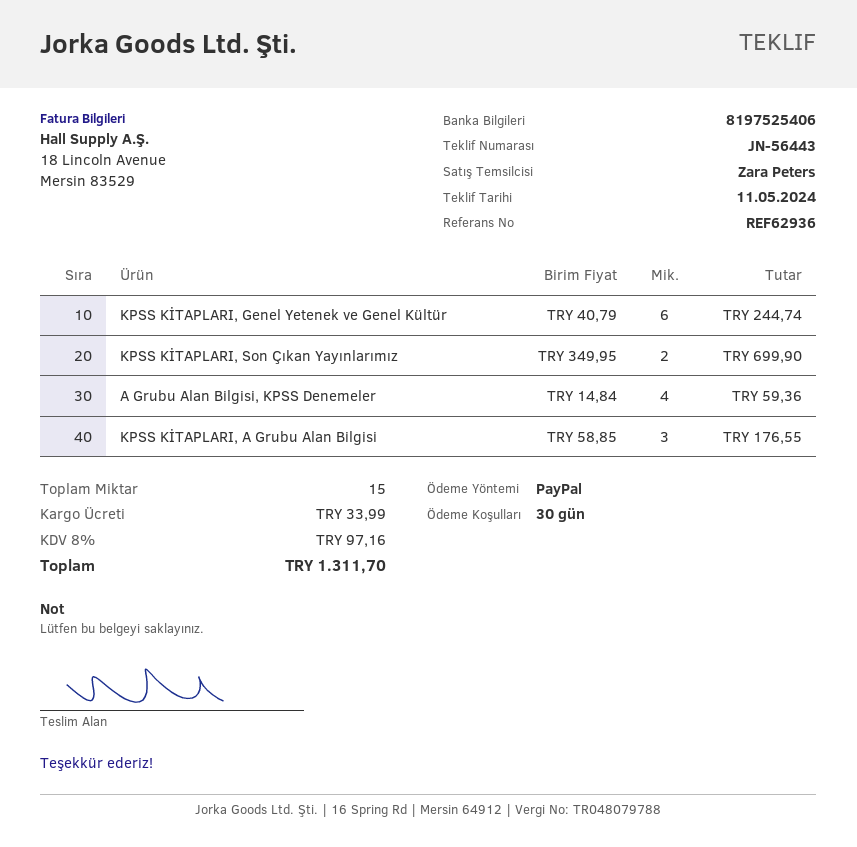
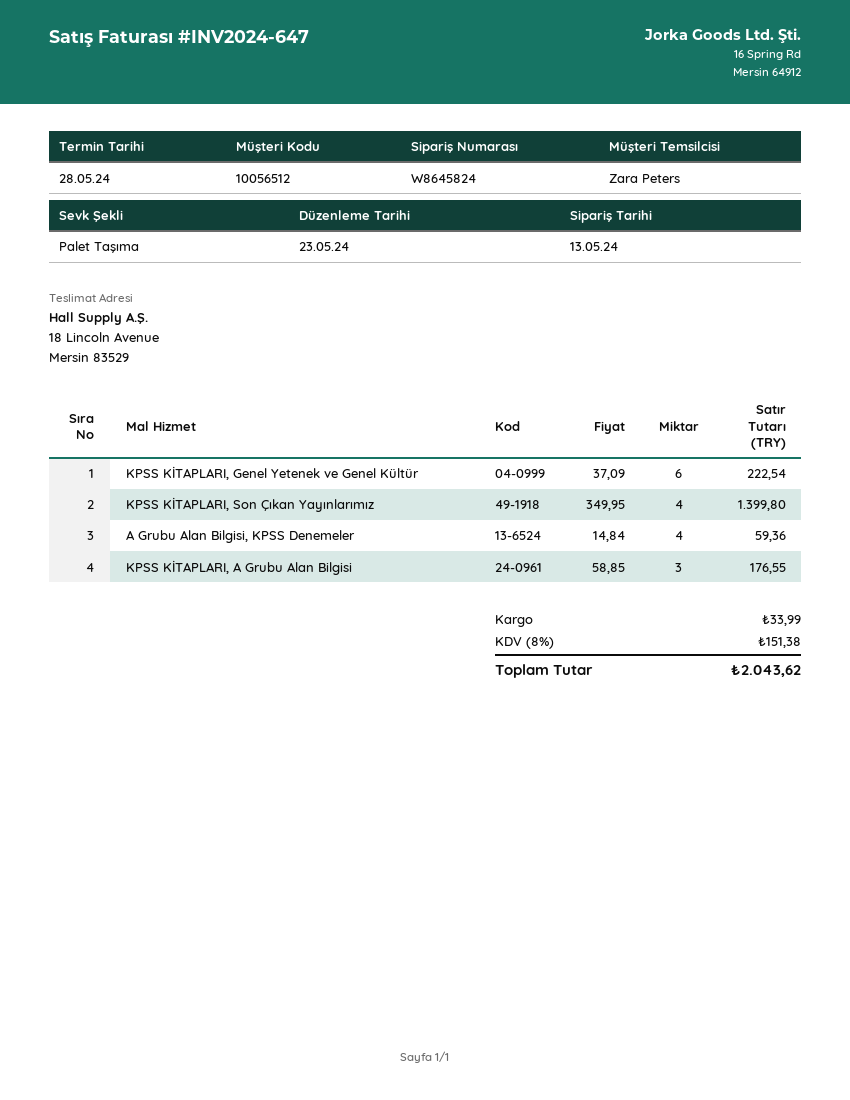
KPSS KİTAPLARI, Genel Yetenek ve Genel Kültür: 6 x 40.79 = 244.74 -> 6 x 37.09 = 222.54
KPSS KİTAPLARI, Son Çıkan Yayınlarımız: 2 x 349.95 = 699.90 -> 4 x 349.95 = 1399.80
tax: 8% = 97.16 -> 8% = 151.38
total: 1311.70 -> 2043.62

